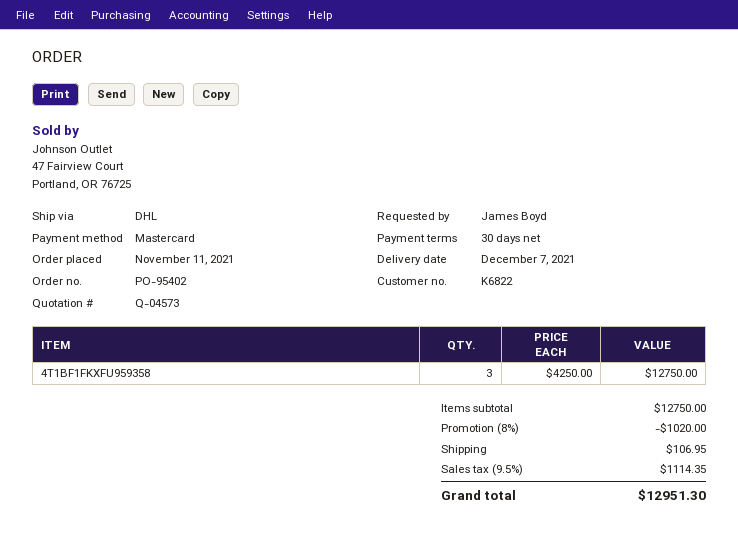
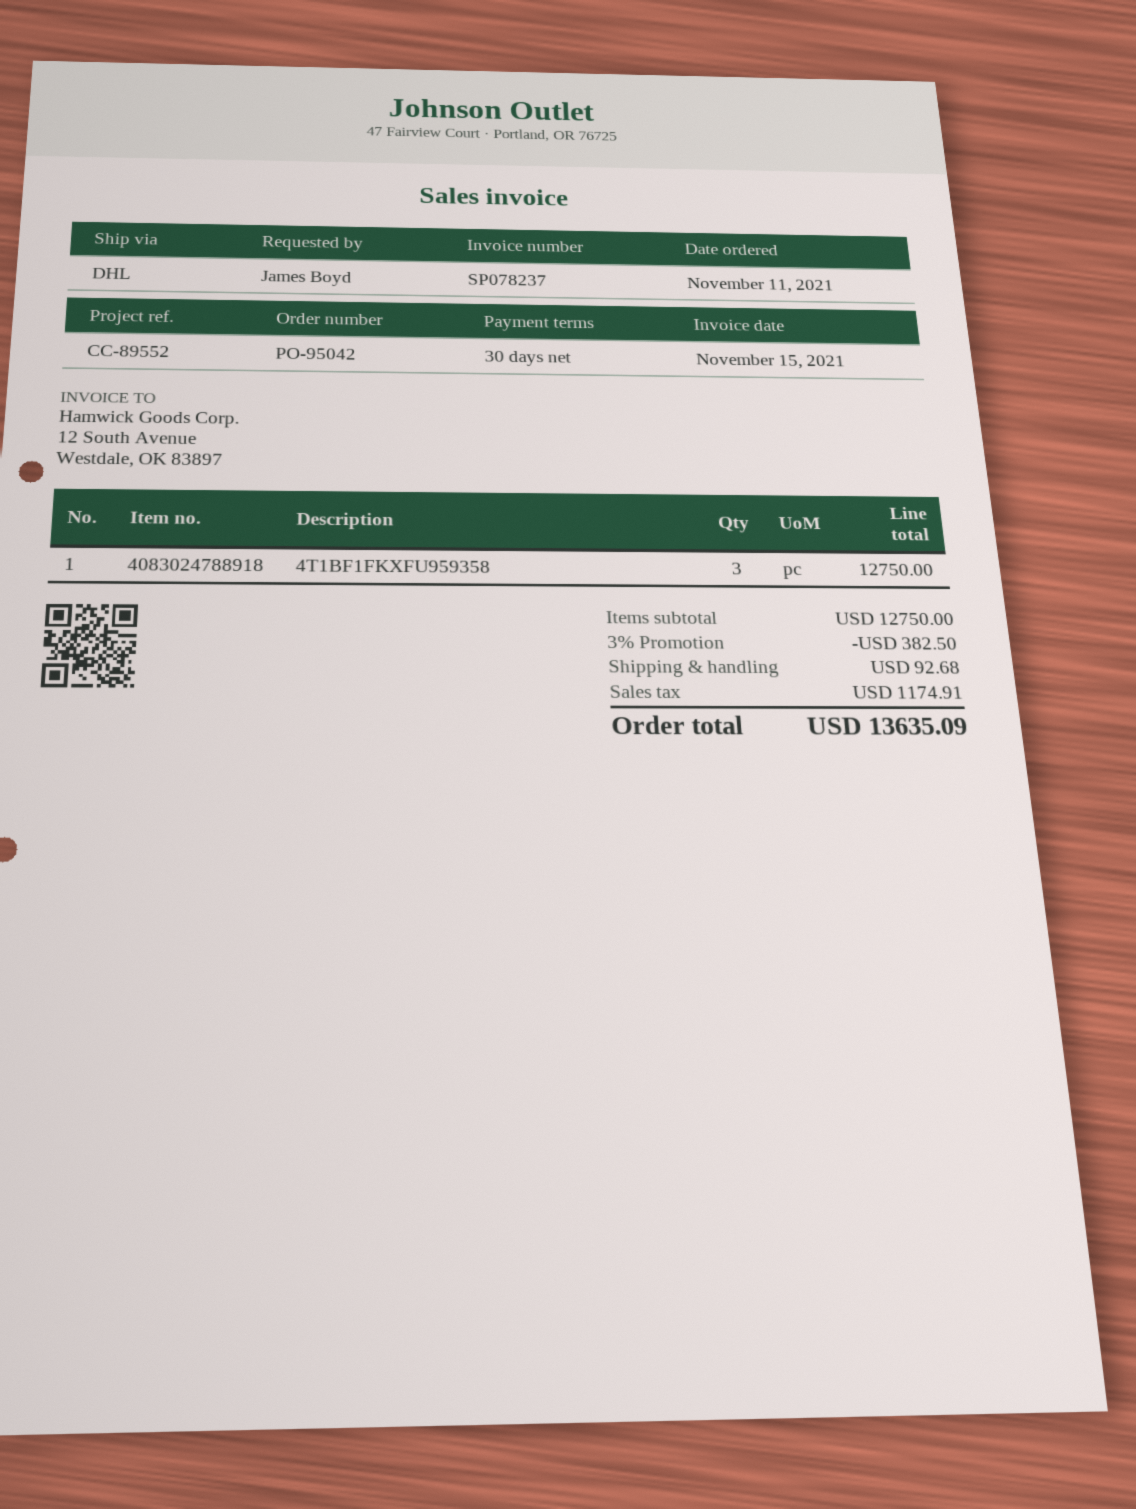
order number: PO-95402 -> PO-95042
discount: 8% = 1020.00 -> 3% = 382.50
shipping: 106.95 -> 92.68
tax: 1114.35 -> 1174.91
total: 12951.30 -> 13635.09

